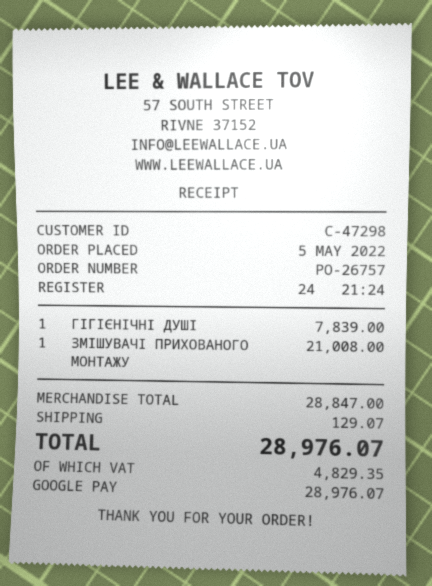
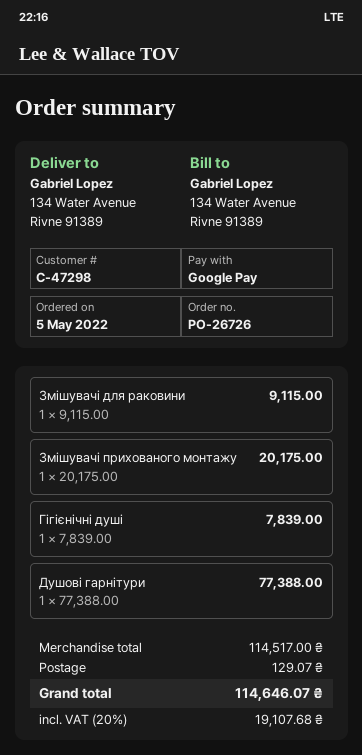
order number: PO-26757 -> PO-26726
ЗМІШУВАЧІ ПРИХОВАНОГО МОНТАЖУ: 1 x 21008.00 = 21008.00 -> 1 x 20175.00 = 20175.00
Змішувачі для раковини: none -> 1 x 9115.00 = 9115.00
Душові гарнітури: none -> 1 x 77388.00 = 77388.00
subtotal: 28847.00 -> 114517.00
tax: 4829.35 -> 19107.68
total: 28976.07 -> 114646.07

